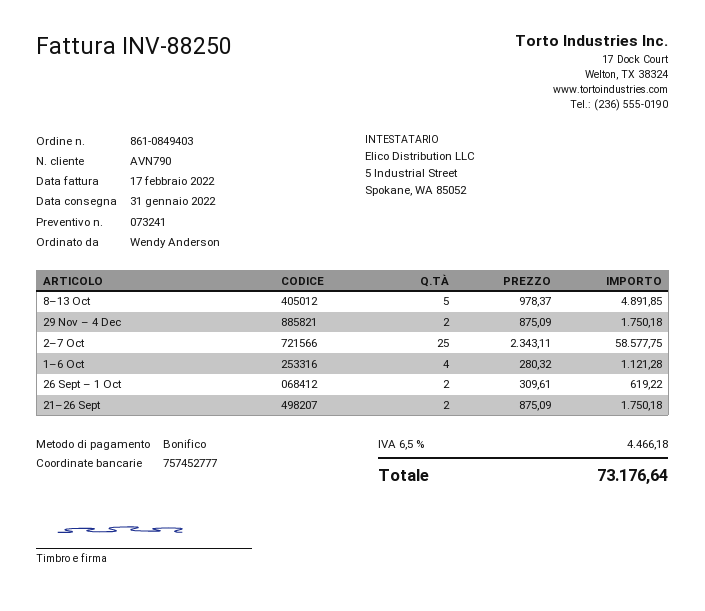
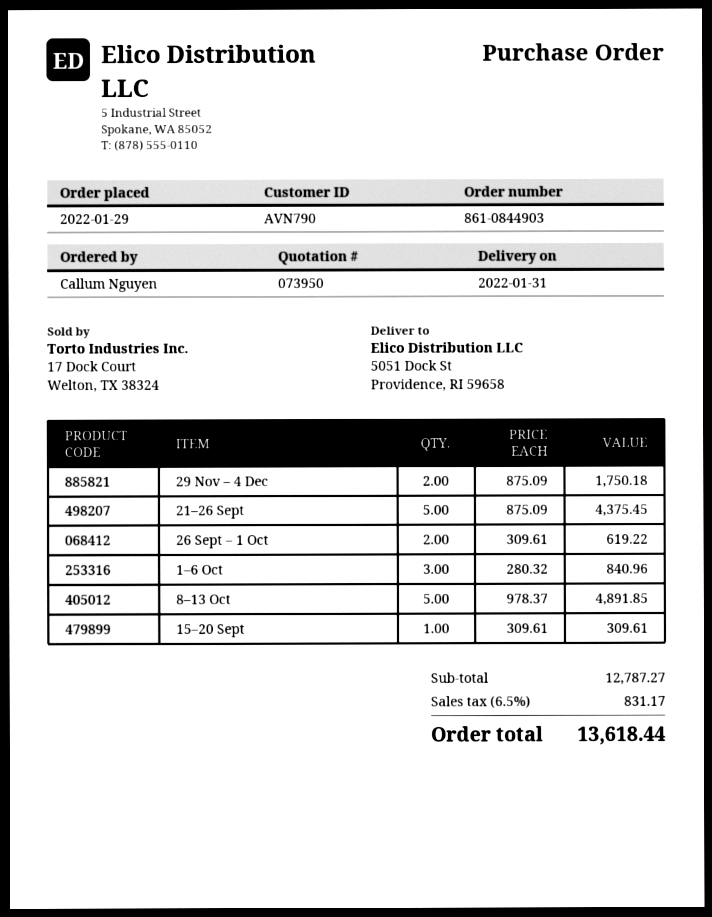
quote number: 073241 -> 073950
order number: 861-0849403 -> 861-0844903
ordered by: Wendy Anderson -> Callum Nguyen
2–7 Oct: 25 x 2343.11 = 58577.75 -> none
1–6 Oct: 4 x 280.32 = 1121.28 -> 3 x 280.32 = 840.96
21–26 Sept: 2 x 875.09 = 1750.18 -> 5 x 875.09 = 4375.45
15–20 Sept: none -> 1 x 309.61 = 309.61
tax: 6.5% = 4466.18 -> 6.5% = 831.17
total: 73176.64 -> 13618.44

